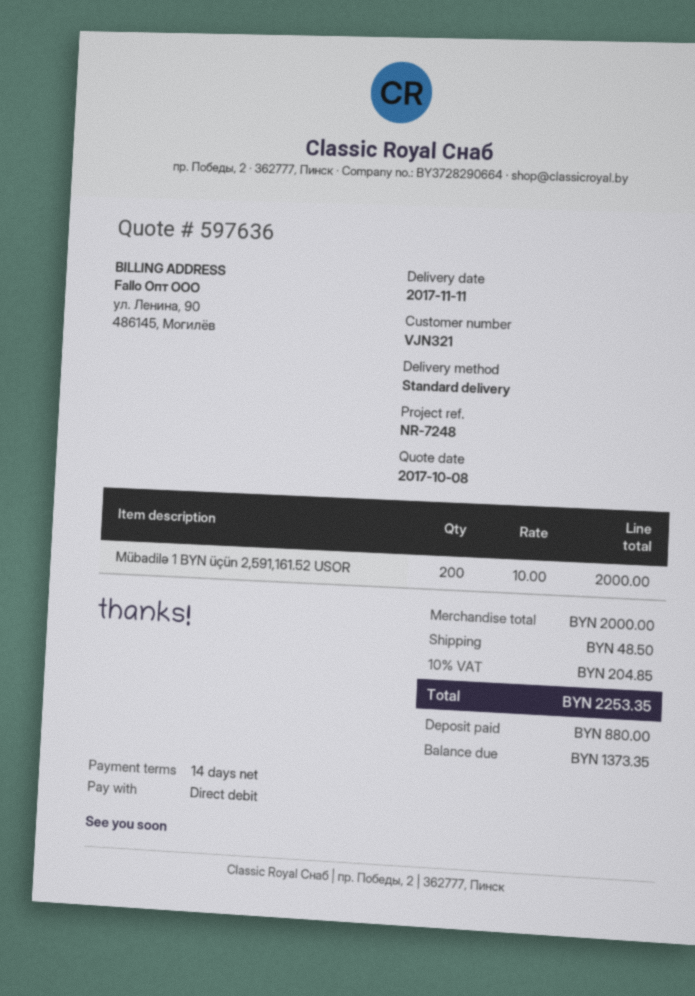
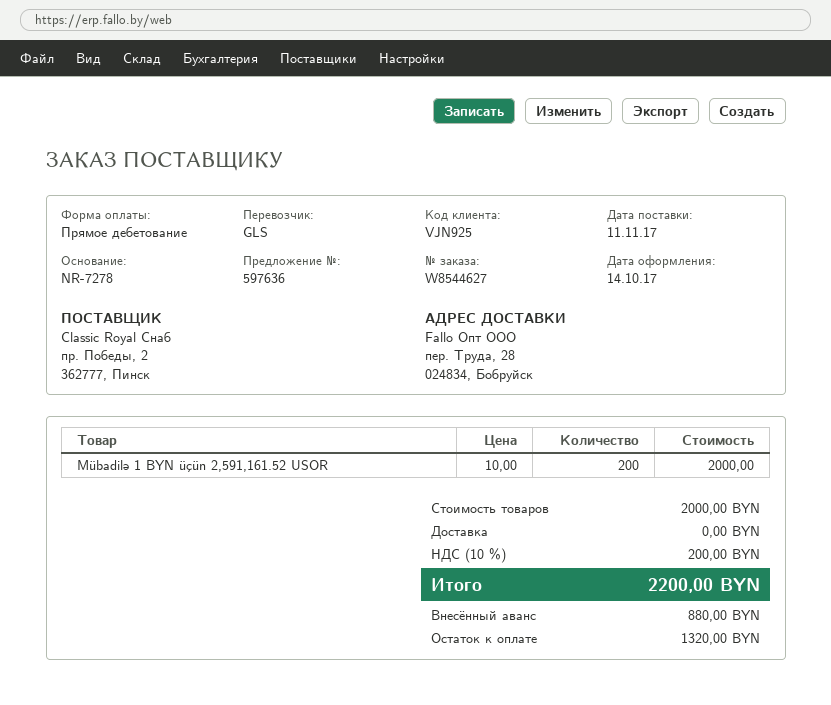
customer number: VJN321 -> VJN925
reference: NR-7248 -> NR-7278
shipping method: standard -> GLS
shipping: 48.50 -> 0.00
tax: 10% = 204.85 -> 10% = 200.00
total: 2253.35 -> 2200.00
balance: 1373.35 -> 1320.00

